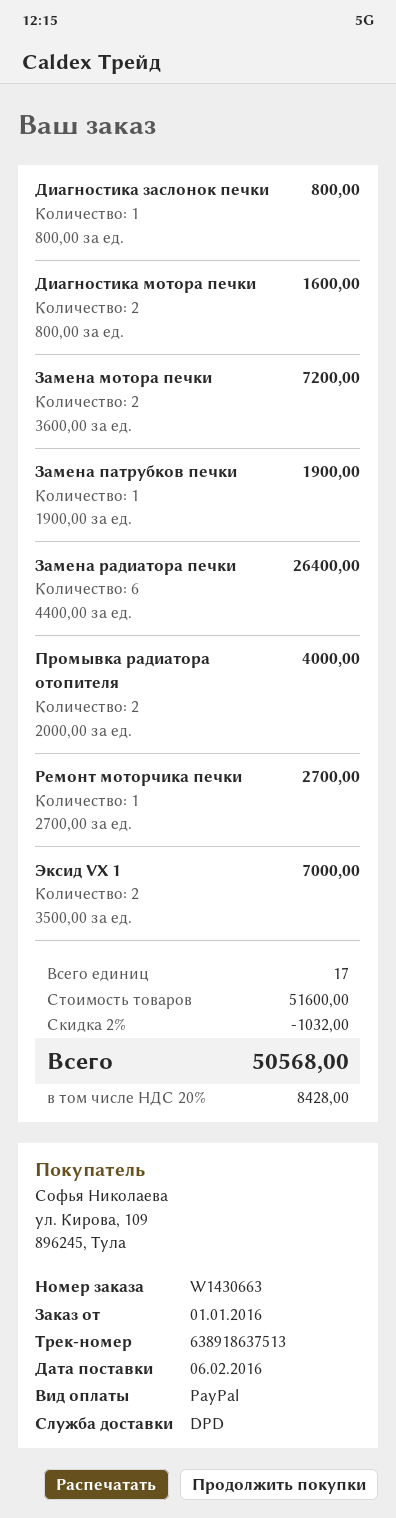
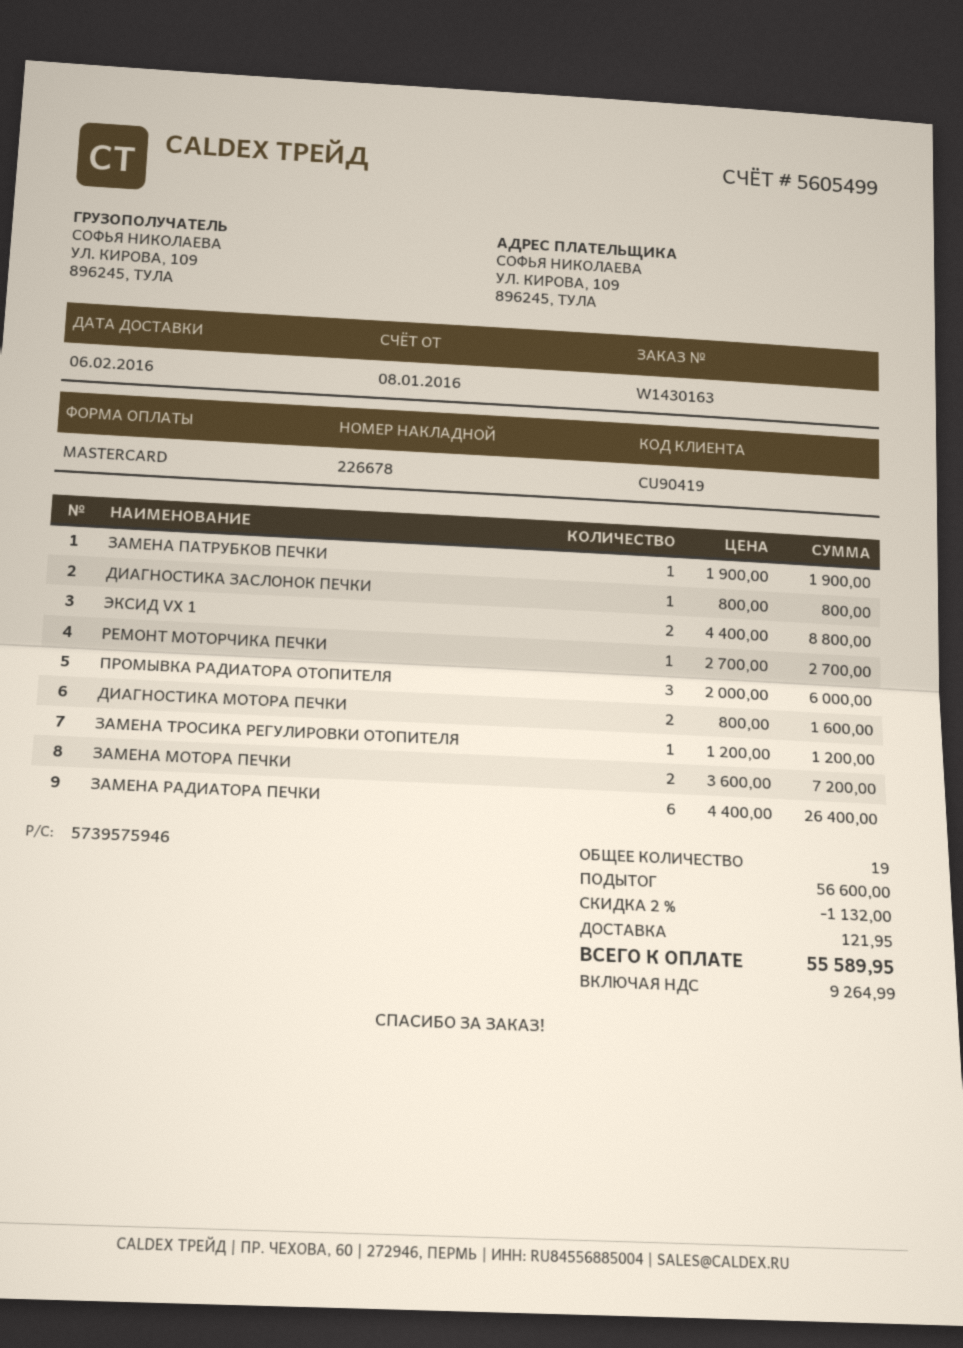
order number: W1430663 -> W1430163
payment method: PayPal -> Mastercard
Промывка радиатора отопителя: 2 x 2000.00 = 4000.00 -> 3 x 2000.00 = 6000.00
Эксид VX 1: 2 x 3500.00 = 7000.00 -> 2 x 4400.00 = 8800.00
ЗАМЕНА ТРОСИКА РЕГУЛИРОВКИ ОТОПИТЕЛЯ: none -> 1 x 1200.00 = 1200.00
total quantity: 17 -> 19
subtotal: 51600.00 -> 56600.00
discount: 2% = 1032.00 -> 2% = 1132.00
shipping: none -> 121.95
tax: 8428.00 -> 9264.99
total: 50568.00 -> 55589.95

